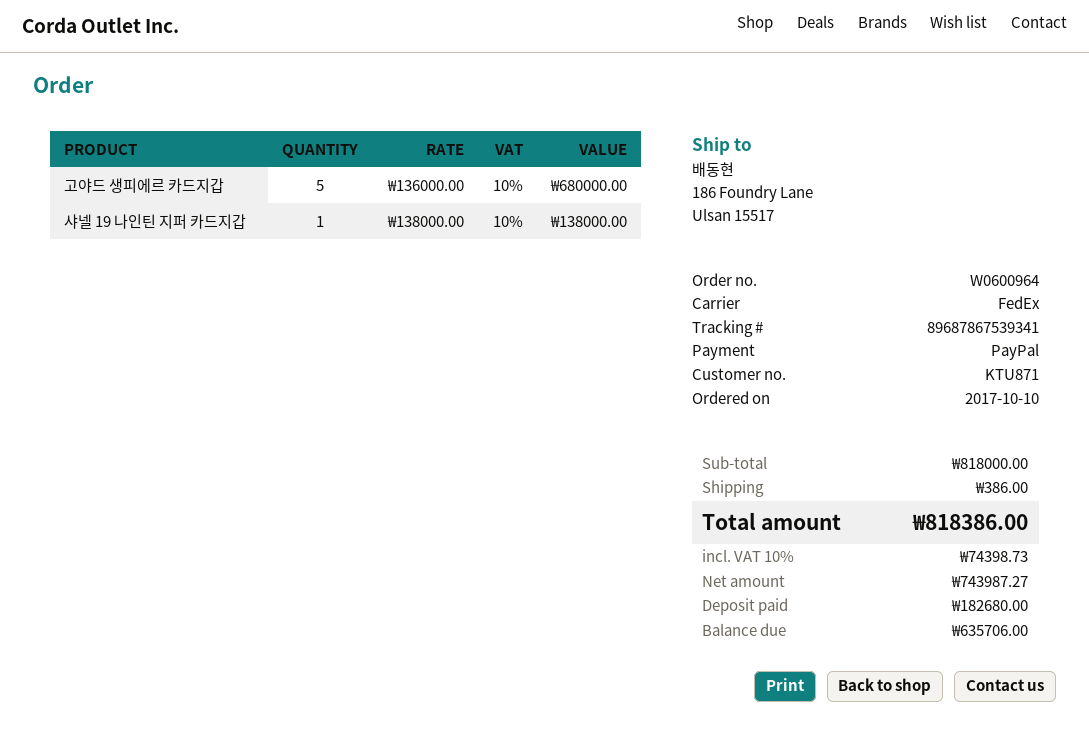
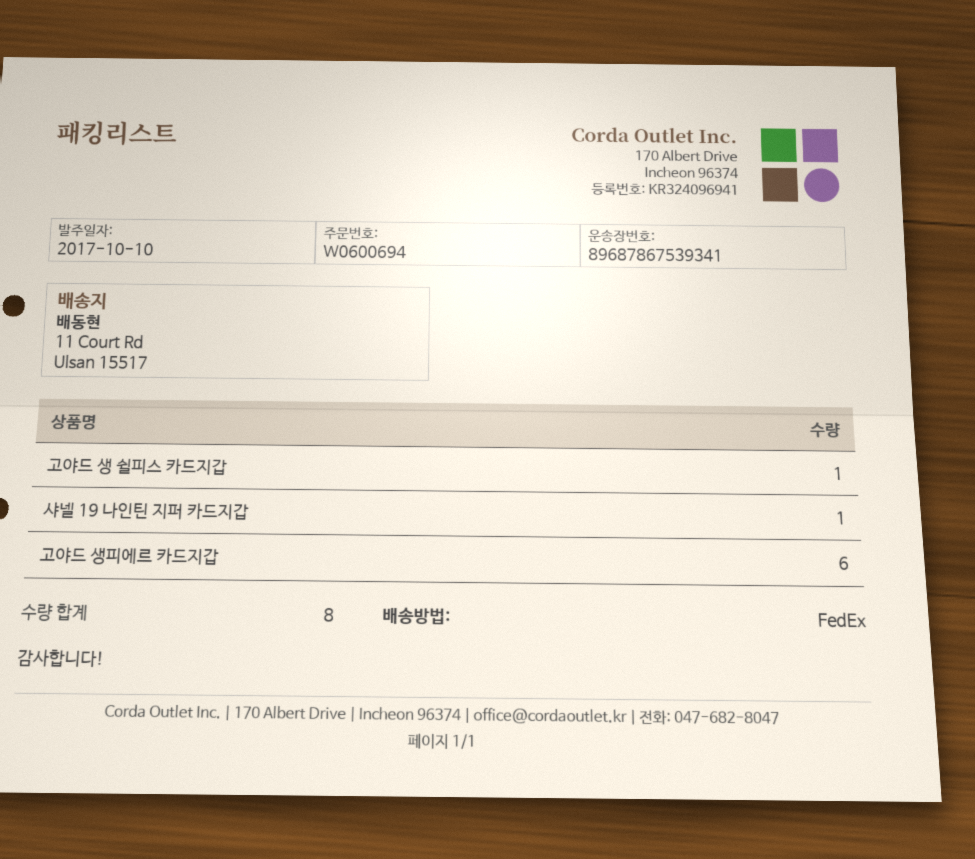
order number: W0600964 -> W0600694
ship to: 186 Foundry Lane, Ulsan 15517 -> 11 Court Rd, Ulsan 15517
고야드 생피에르 카드지갑: 5 -> 6
고야드 생 쉴피스 카드지갑: none -> 1

